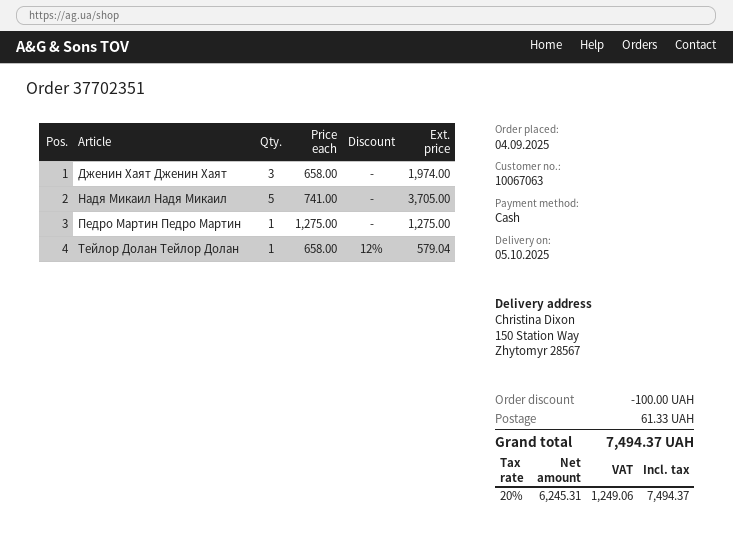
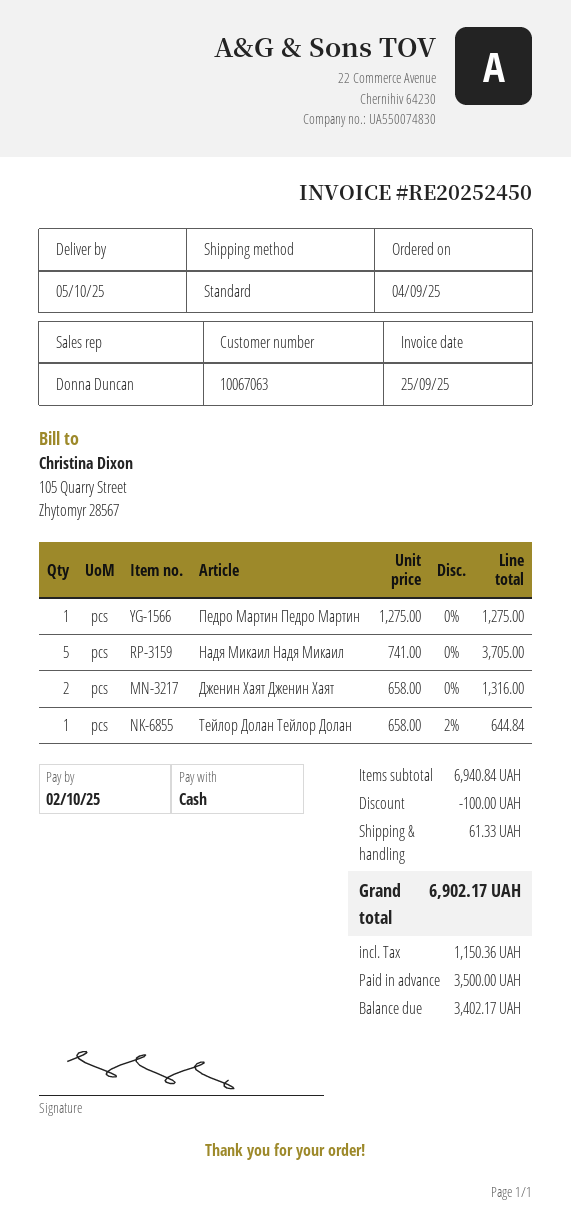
Дженин Хаят Дженин Хаят: 3 x 658.00 = 1974.00 -> 2 x 658.00 = 1316.00
Тейлор Долан Тейлор Долан: 1 x 658.00 - 12% = 579.04 -> 1 x 658.00 - 2% = 644.84
tax: 1249.06 -> 1150.36
total: 7494.37 -> 6902.17

